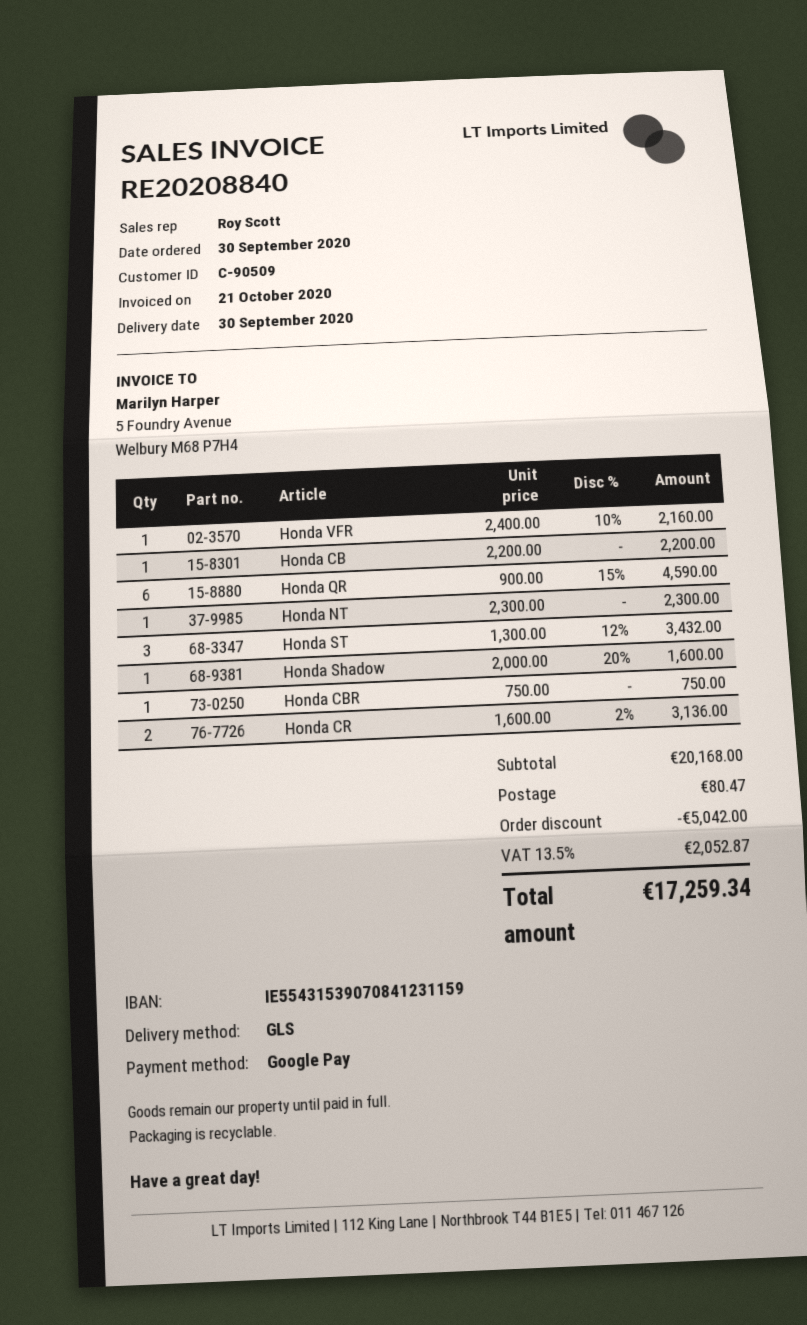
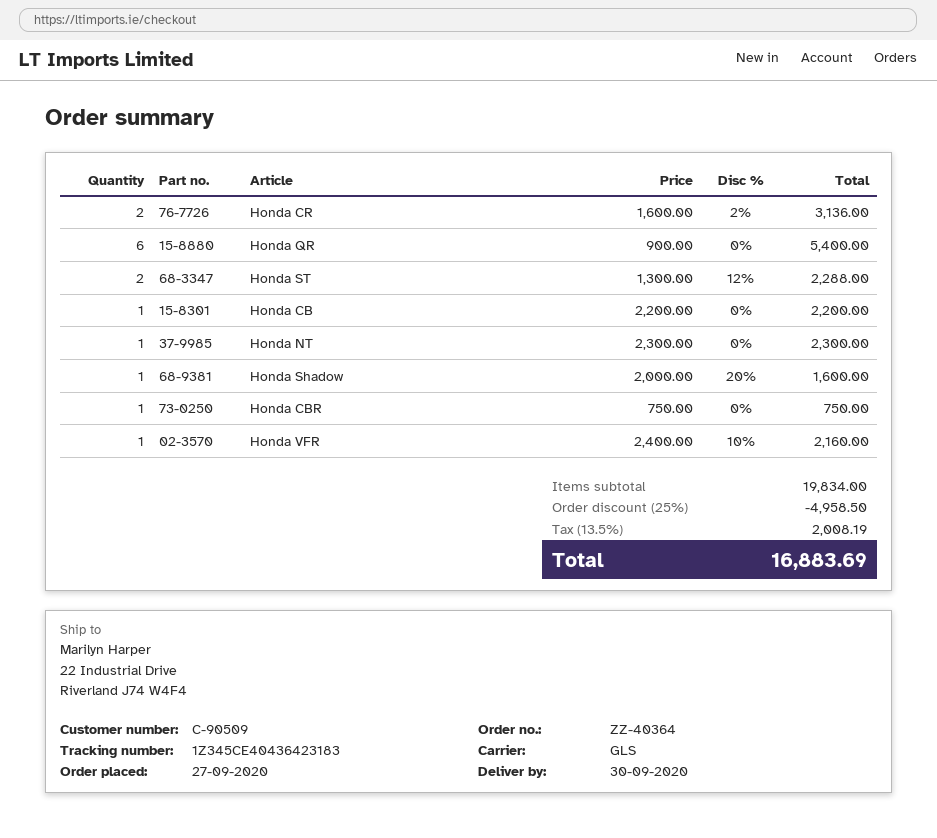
order date: 2020-09-30 -> 2020-09-27
Honda QR: 6 x 900.00 - 15% = 4590.00 -> 6 x 900.00 = 5400.00
Honda ST: 3 x 1300.00 - 12% = 3432.00 -> 2 x 1300.00 - 12% = 2288.00
subtotal: 20168.00 -> 19834.00
discount: 5042.00 -> 4958.50
shipping: 80.47 -> none
tax: 13.5% = 2052.87 -> 13.5% = 2008.19
total: 17259.34 -> 16883.69

